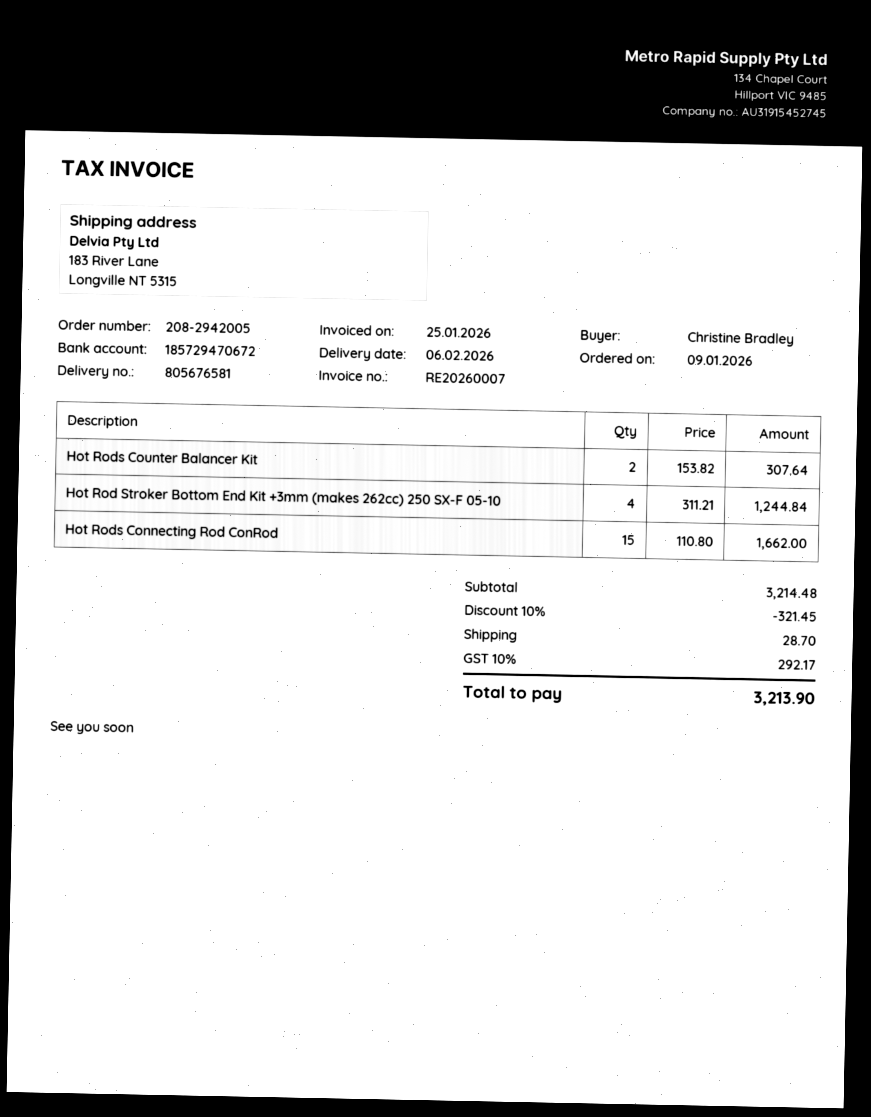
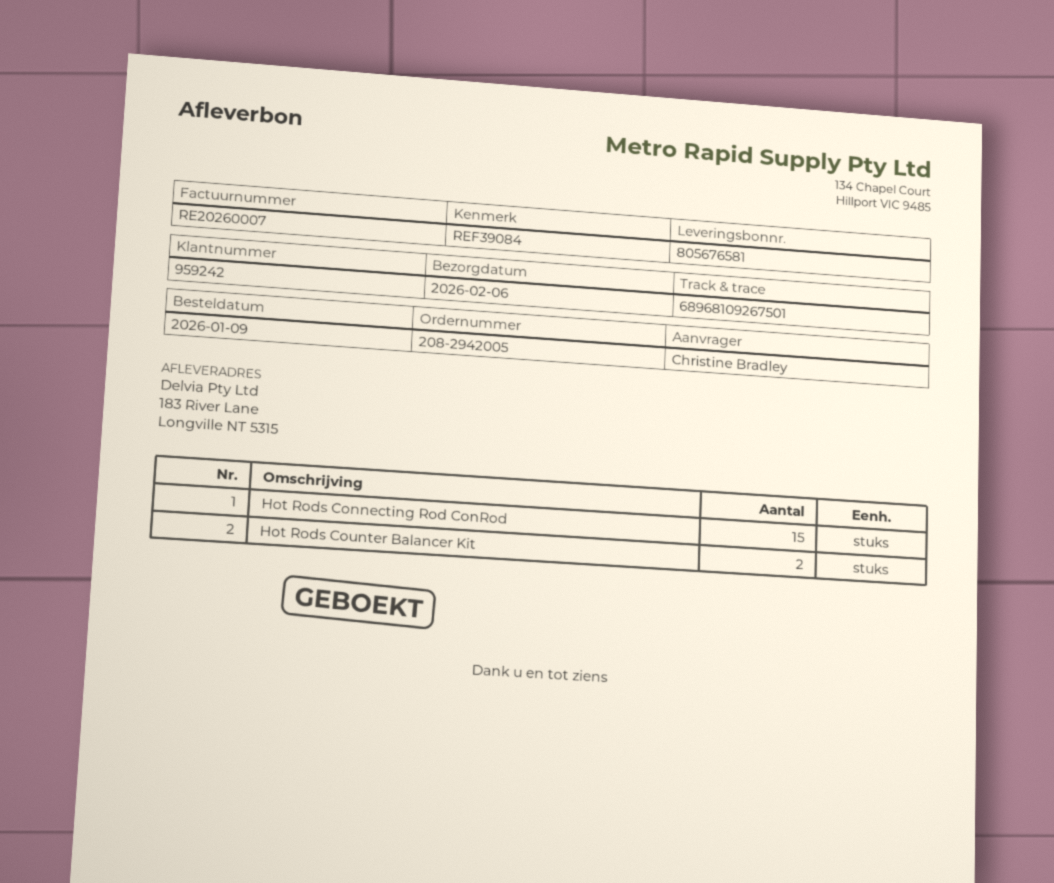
Hot Rod Stroker Bottom End Kit +3mm (makes 262cc) 250 SX-F 05-10: 4 -> none

